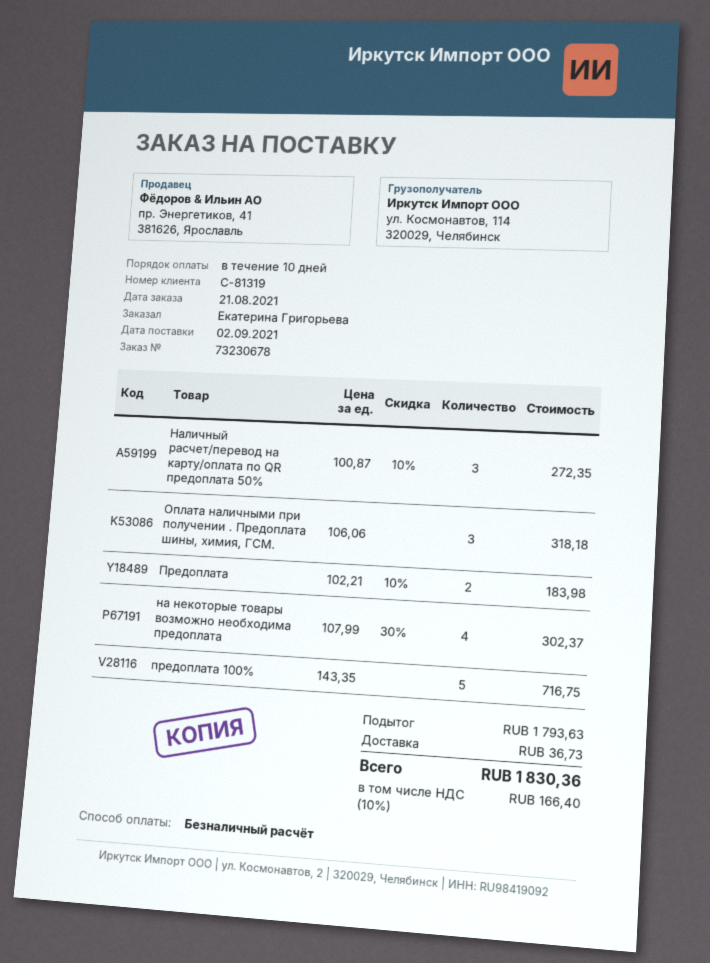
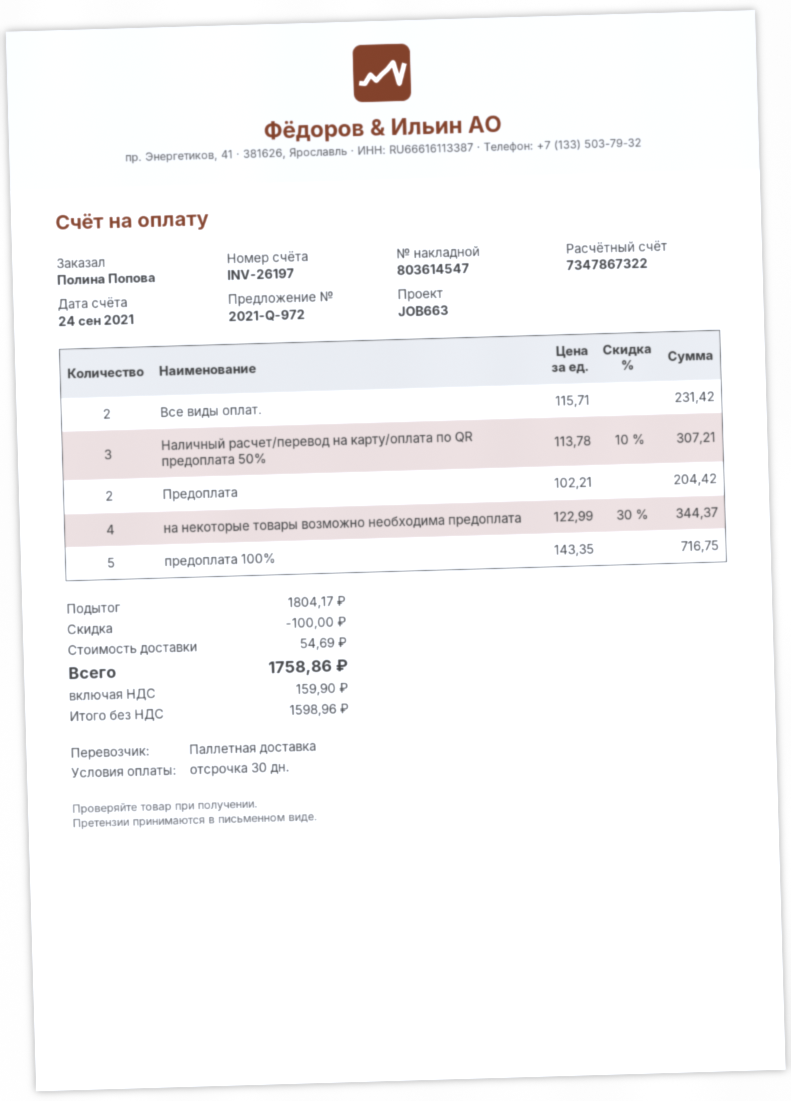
payment terms: 10 days -> 30 days
ordered by: Екатерина Григорьева -> Полина Попова
Наличный расчет/перевод на карту/оплата по QR предоплата 50%: 3 x 100.87 - 10% = 272.35 -> 3 x 113.78 - 10% = 307.21
Оплата наличными при получении . Предоплата шины, химия, ГСМ.: 3 x 106.06 = 318.18 -> none
Предоплата: 2 x 102.21 - 10% = 183.98 -> 2 x 102.21 = 204.42
на некоторые товары возможно необходима предоплата: 4 x 107.99 - 30% = 302.37 -> 4 x 122.99 - 30% = 344.37
Все виды оплат.: none -> 2 x 115.71 = 231.42
subtotal: 1793.63 -> 1804.17
discount: none -> 100.00
shipping: 36.73 -> 54.69
tax: 166.40 -> 159.90
total: 1830.36 -> 1758.86

